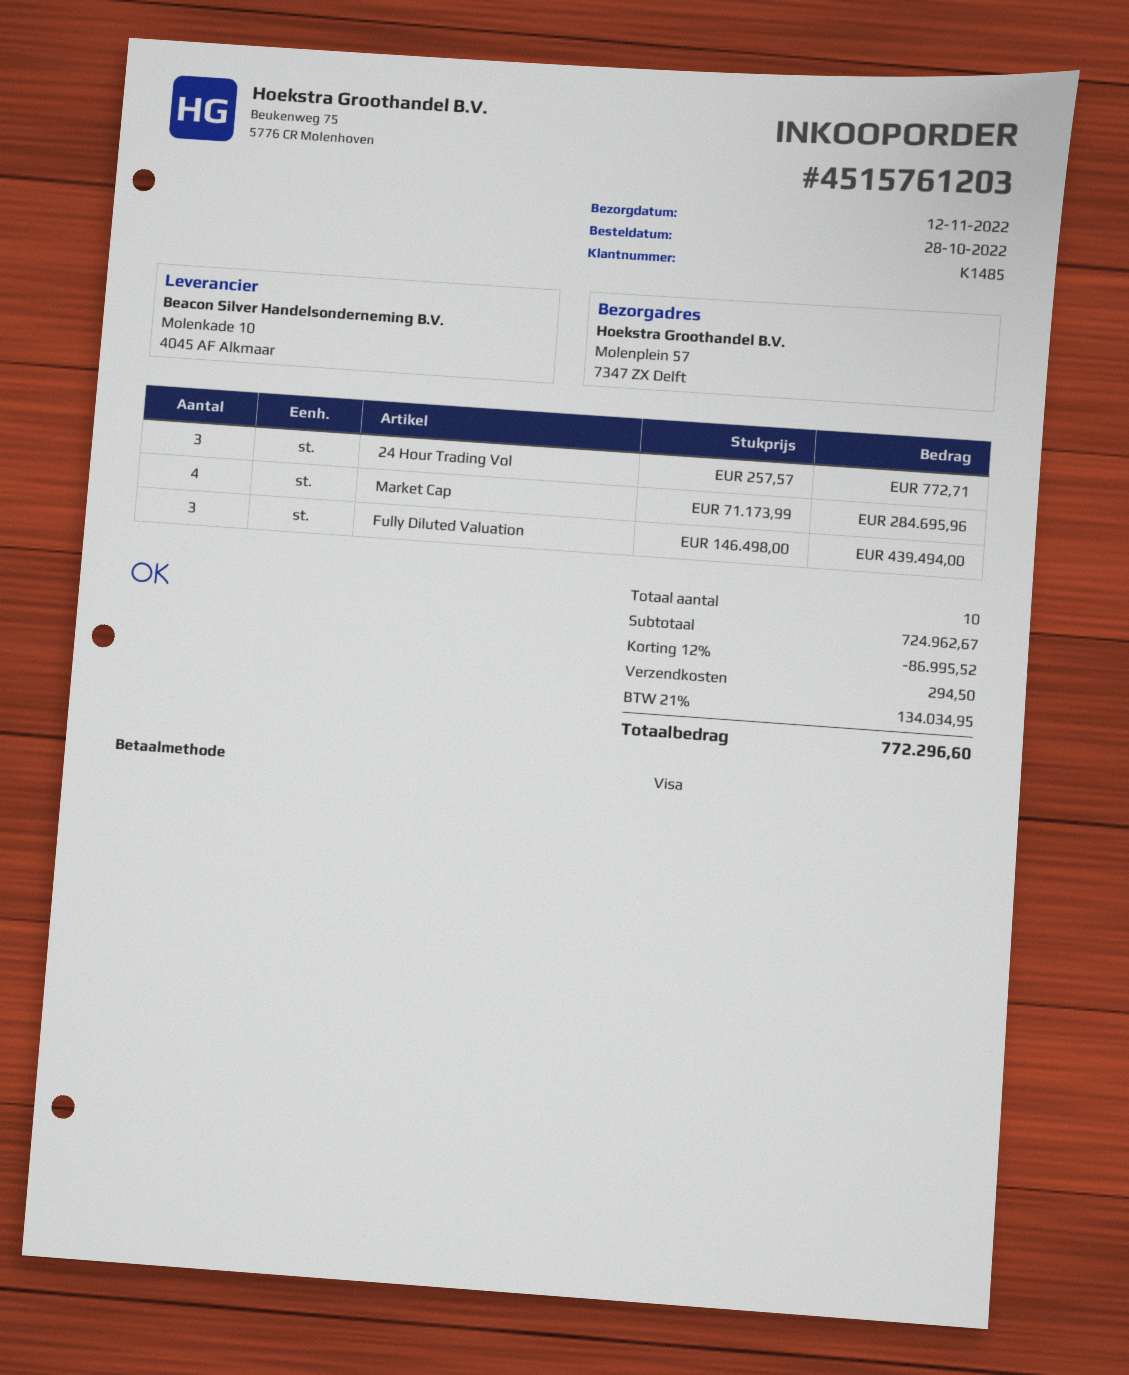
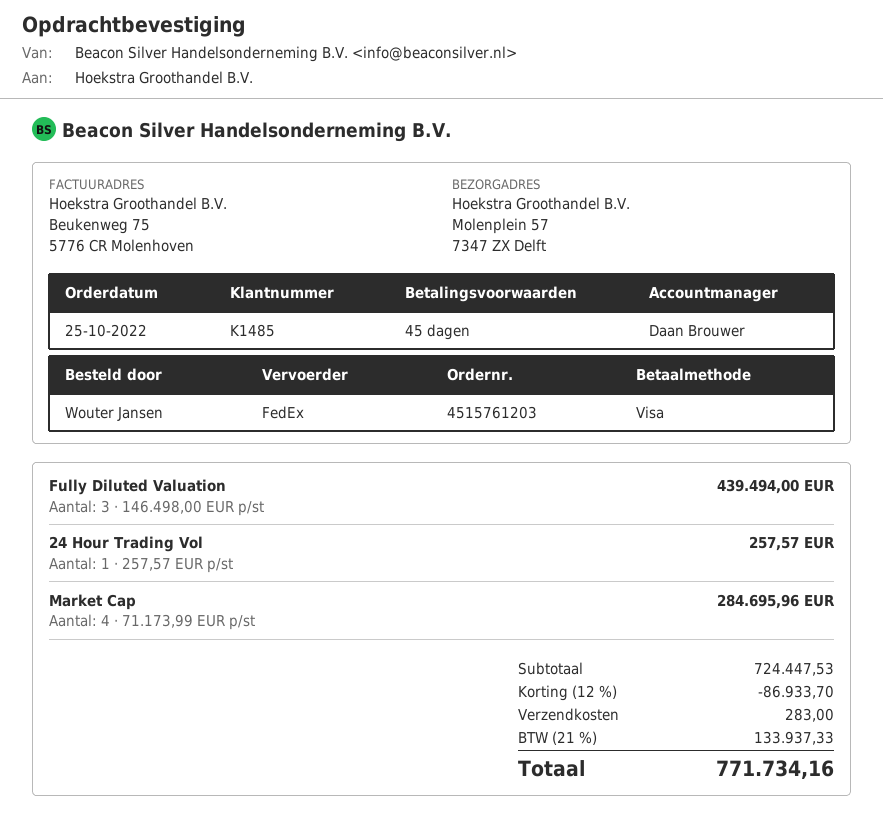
order date: 2022-10-28 -> 2022-10-25
24 Hour Trading Vol: 3 x 257.57 = 772.71 -> 1 x 257.57 = 257.57
subtotal: 724962.67 -> 724447.53
discount: 12% = 86995.52 -> 12% = 86933.70
shipping: 294.50 -> 283.00
tax: 21% = 134034.95 -> 21% = 133937.33
total: 772296.60 -> 771734.16

